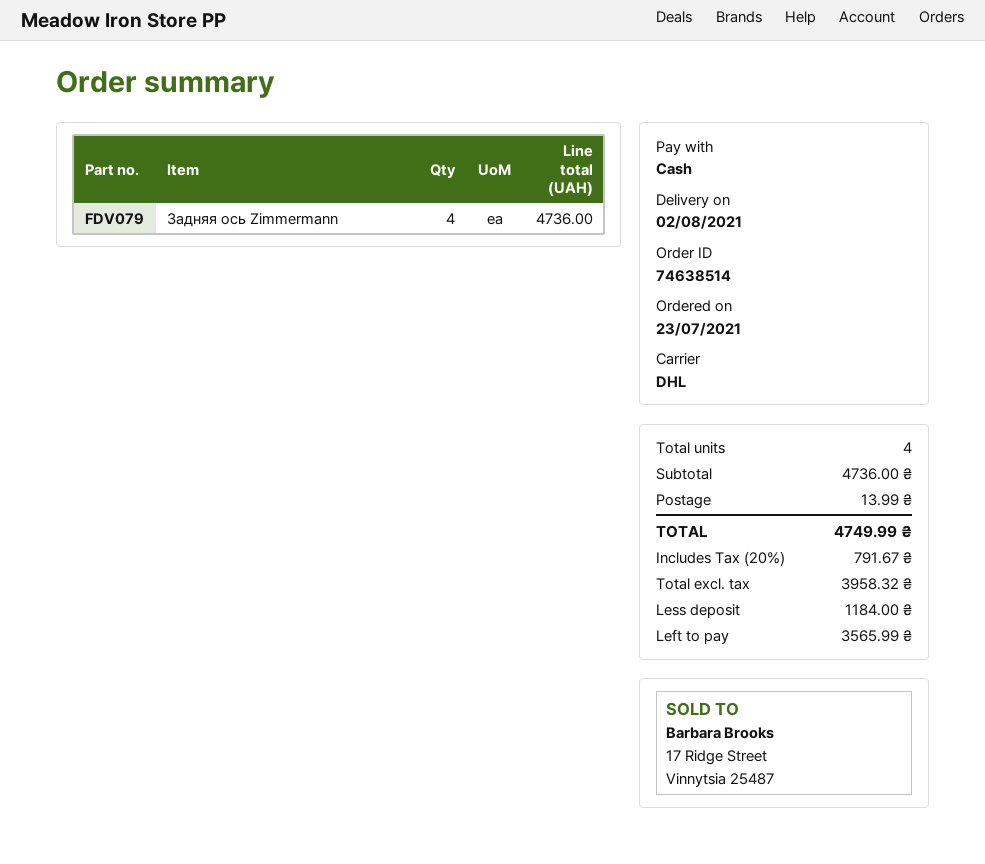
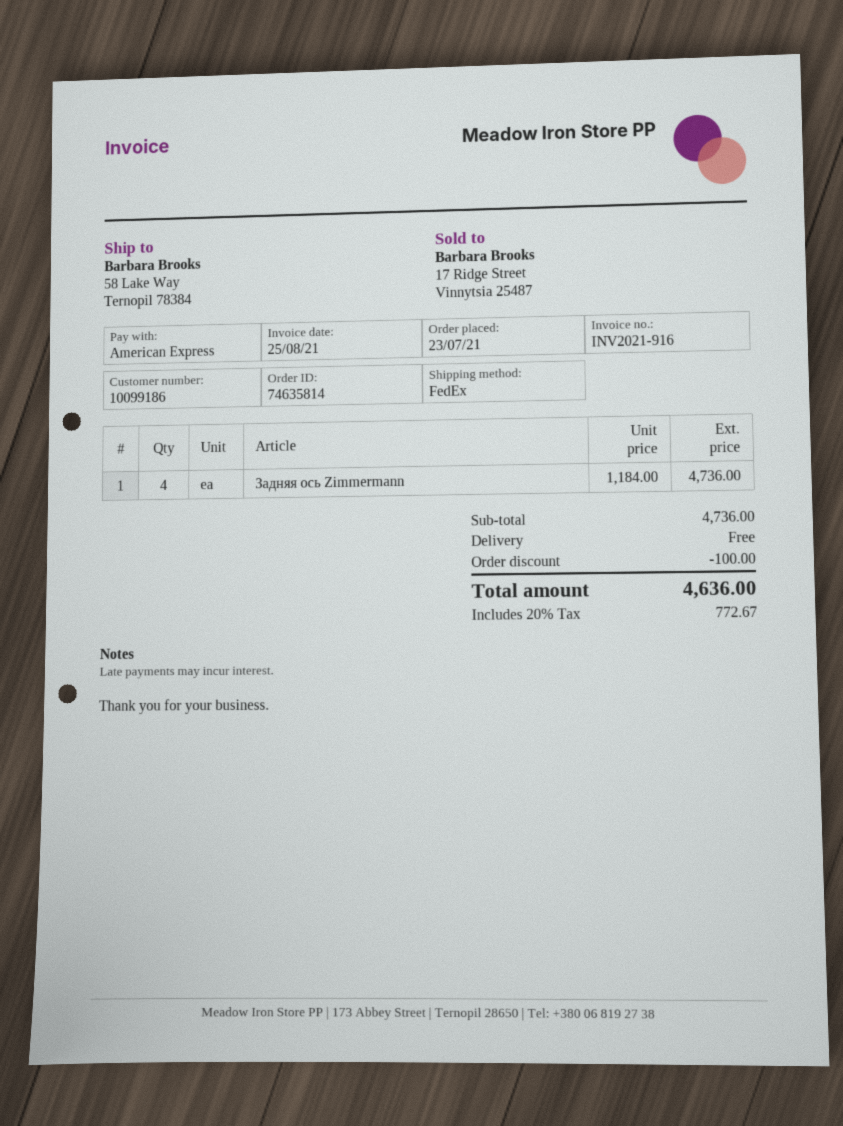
order number: 74638514 -> 74635814
payment method: cash -> American Express
shipping method: DHL -> FedEx
discount: none -> 100.00
shipping: 13.99 -> 0.00
tax: 20% = 791.67 -> 20% = 772.67
total: 4749.99 -> 4636.00

